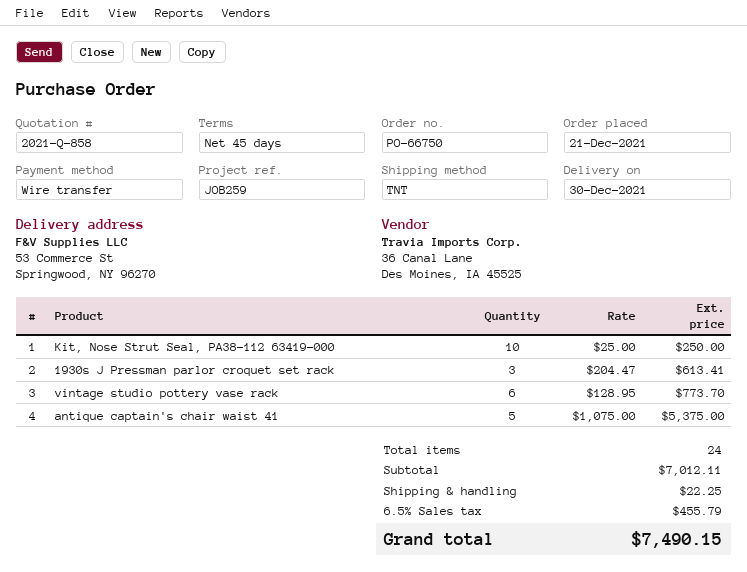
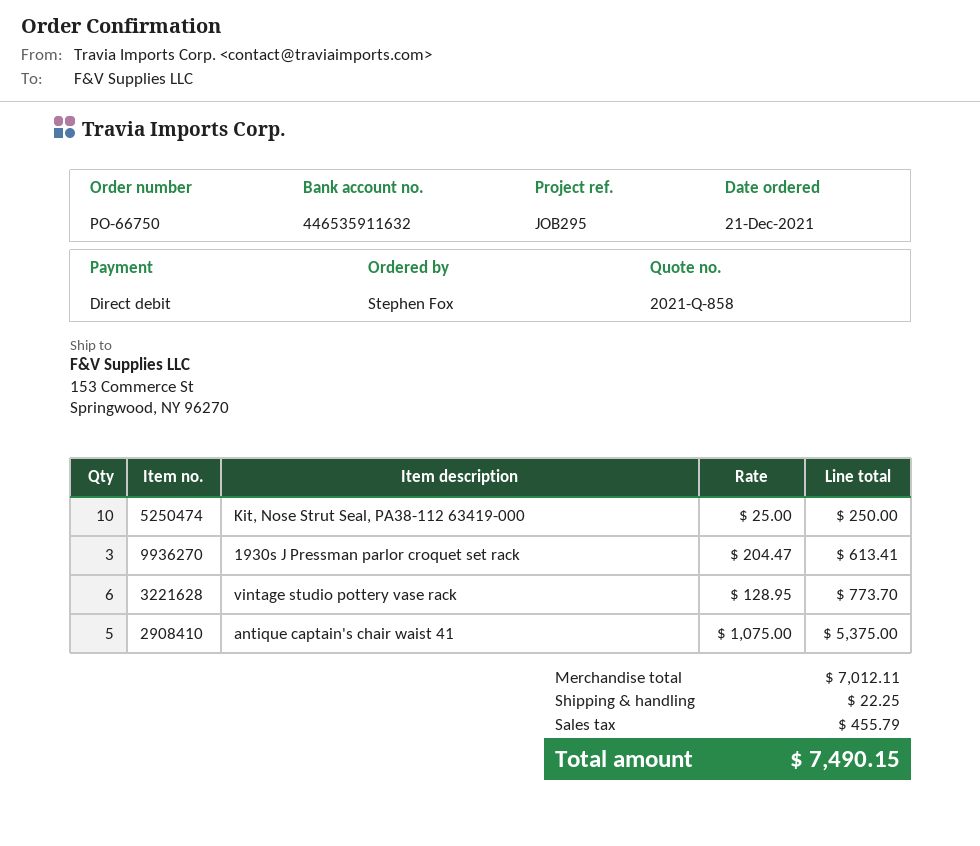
reference: JOB259 -> JOB295
payment method: bank transfer -> direct debit
ship to: 53 Commerce St, Springwood, NY 96270 -> 153 Commerce St, Springwood, NY 96270

